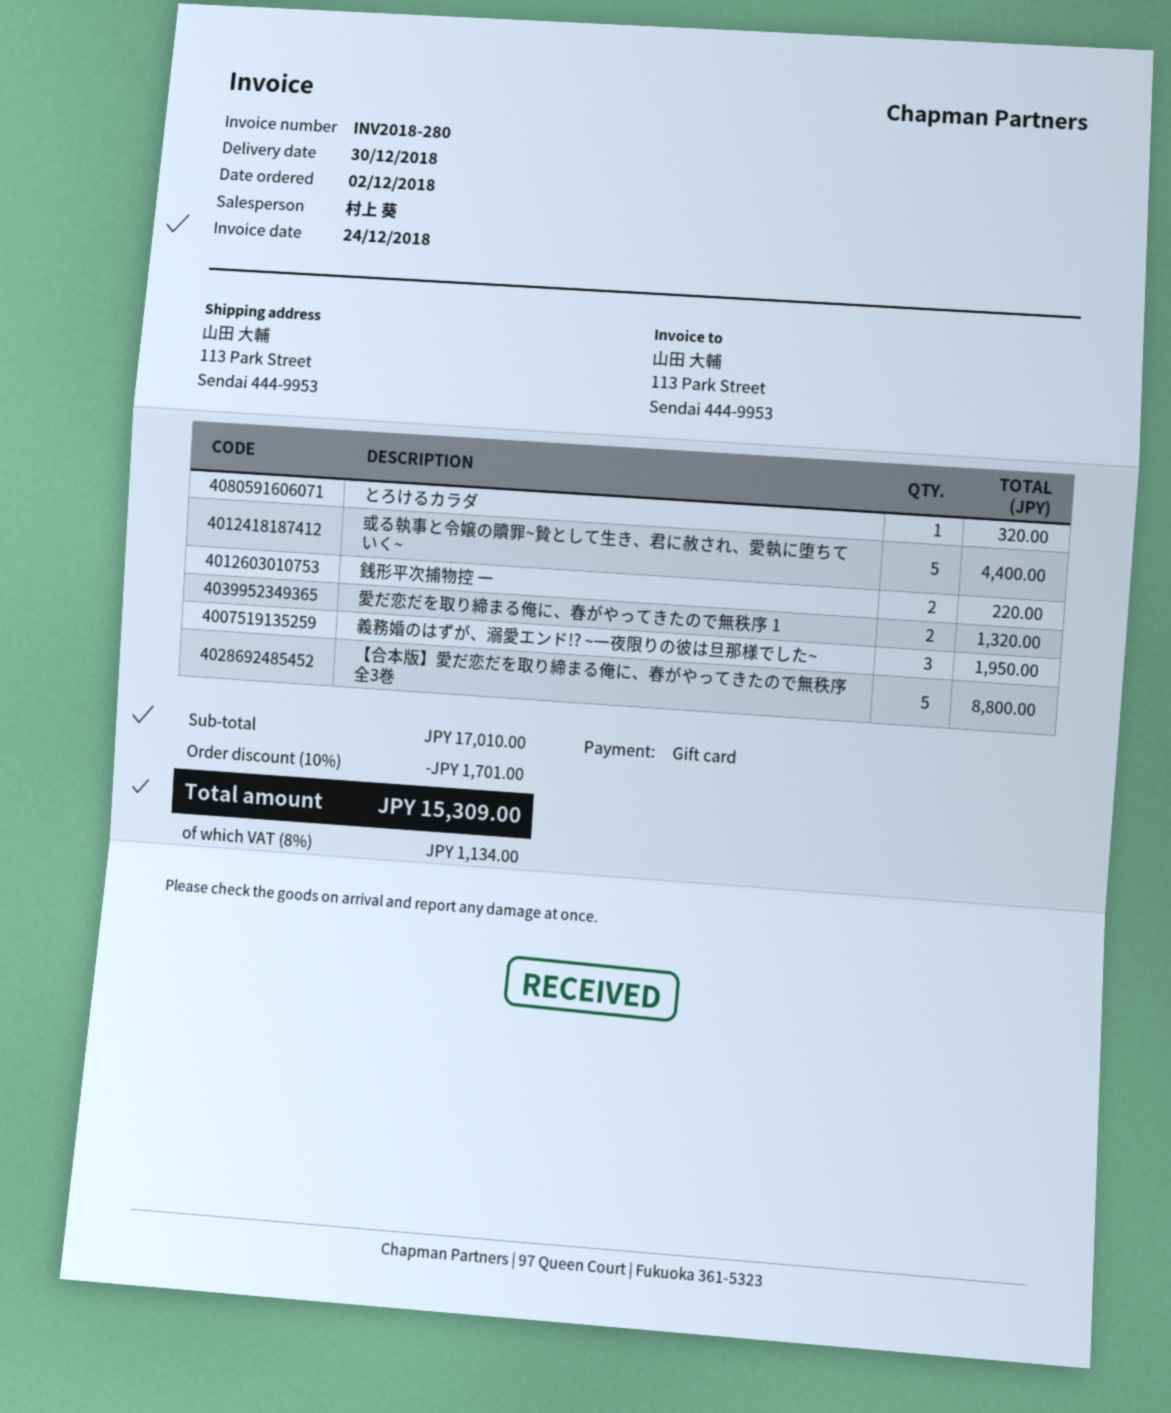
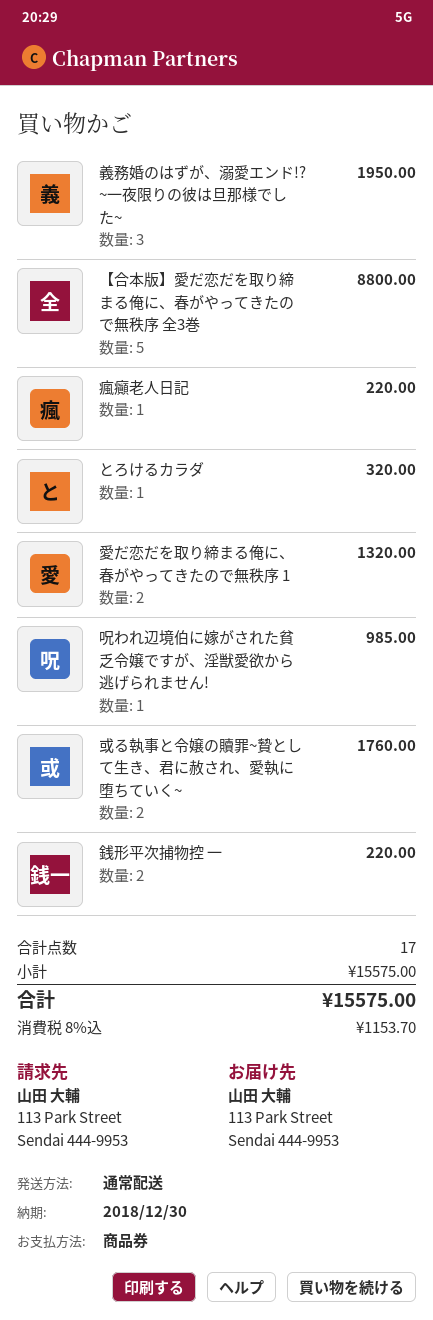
或る執事と令嬢の贖罪~贄として生き、君に赦され、愛執に堕ちていく~: 5 for 4400.00 -> 2 for 1760.00
瘋癲老人日記: none -> 1 for 220.00
呪われ辺境伯に嫁がされた貧乏令嬢ですが、淫獣愛欲から逃げられません!: none -> 1 for 985.00
subtotal: 17010.00 -> 15575.00
discount: 10% = 1701.00 -> none
tax: 8% = 1134.00 -> 8% = 1153.70
total: 15309.00 -> 15575.00

